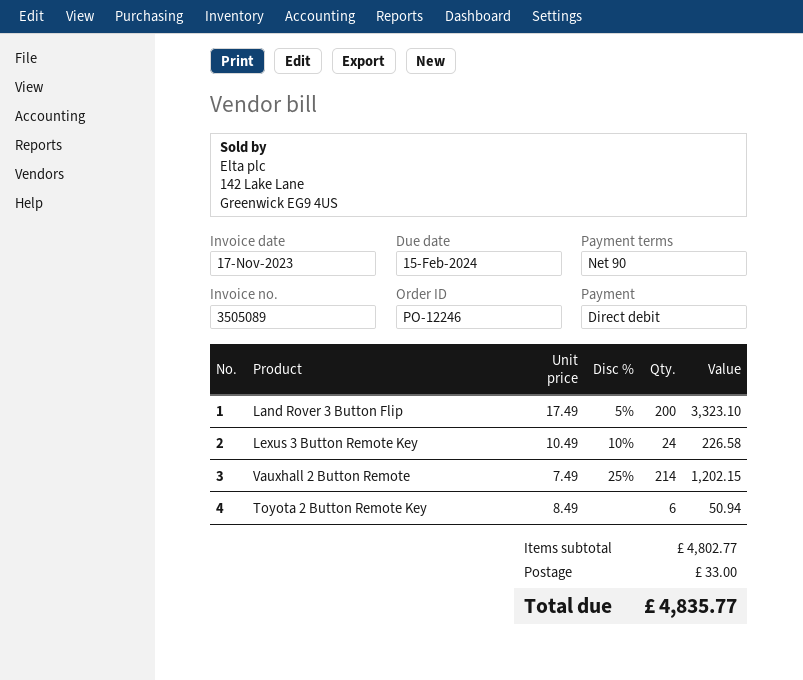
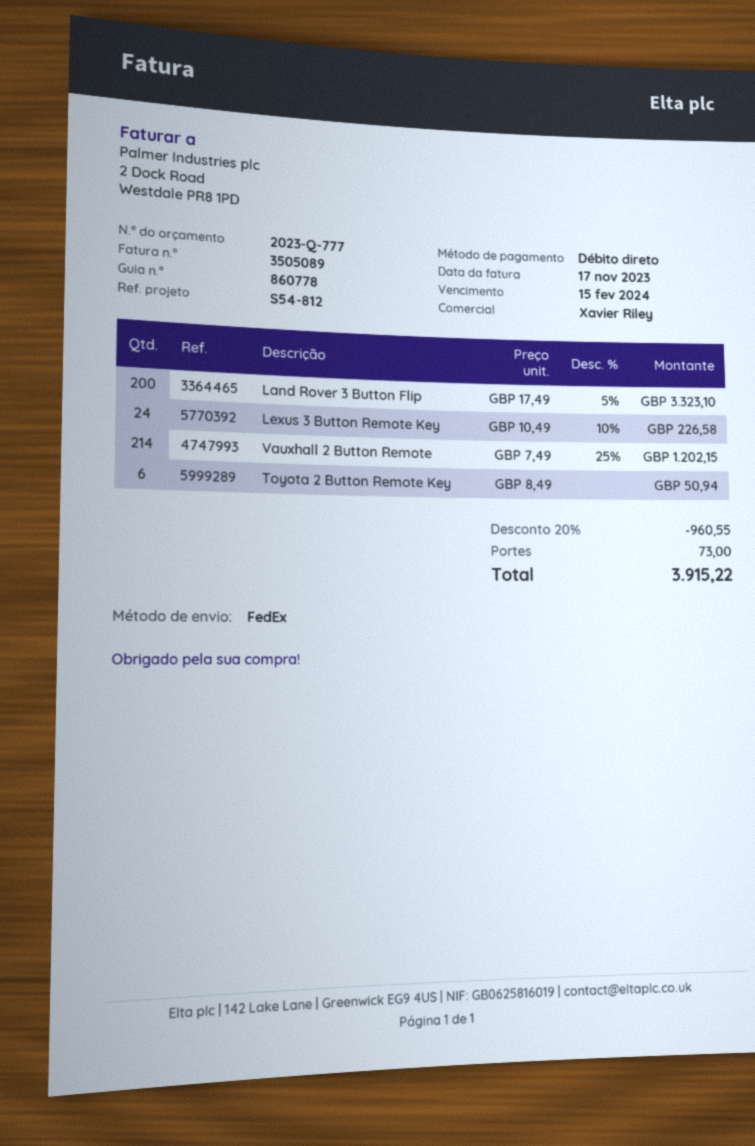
discount: none -> 20% = 960.55
shipping: 33.00 -> 73.00
total: 4835.77 -> 3915.22

